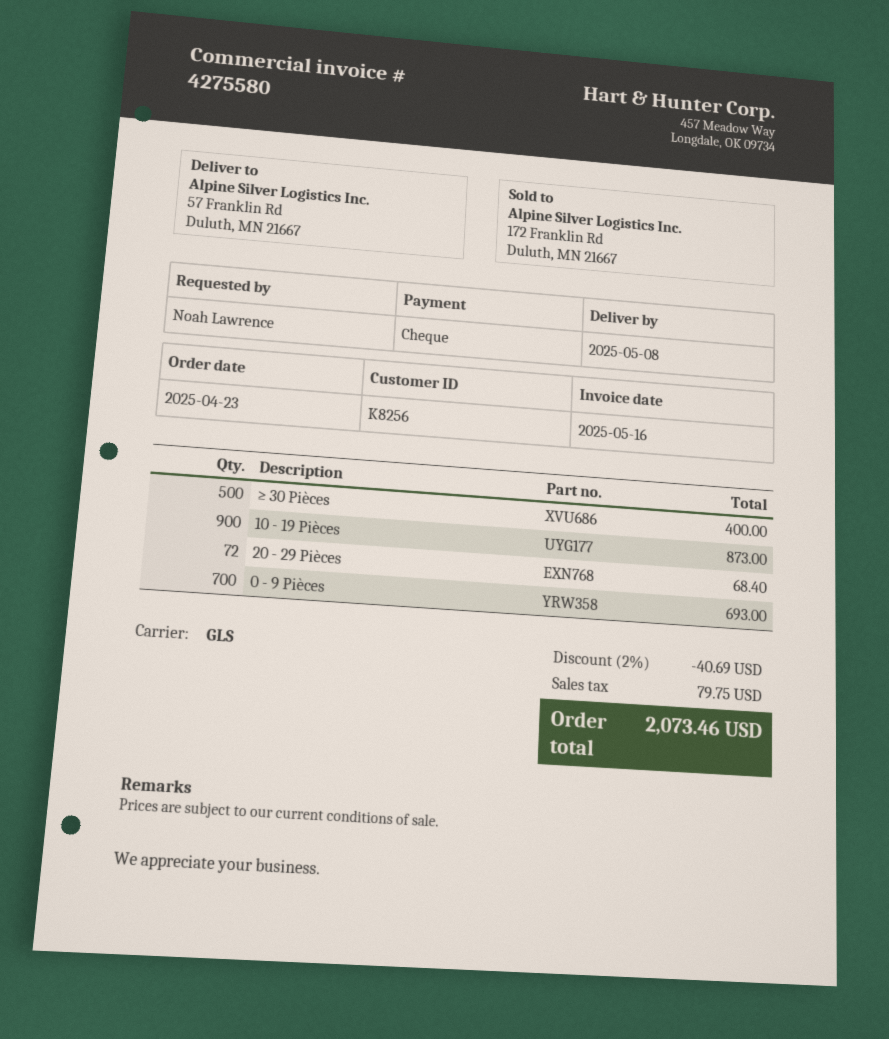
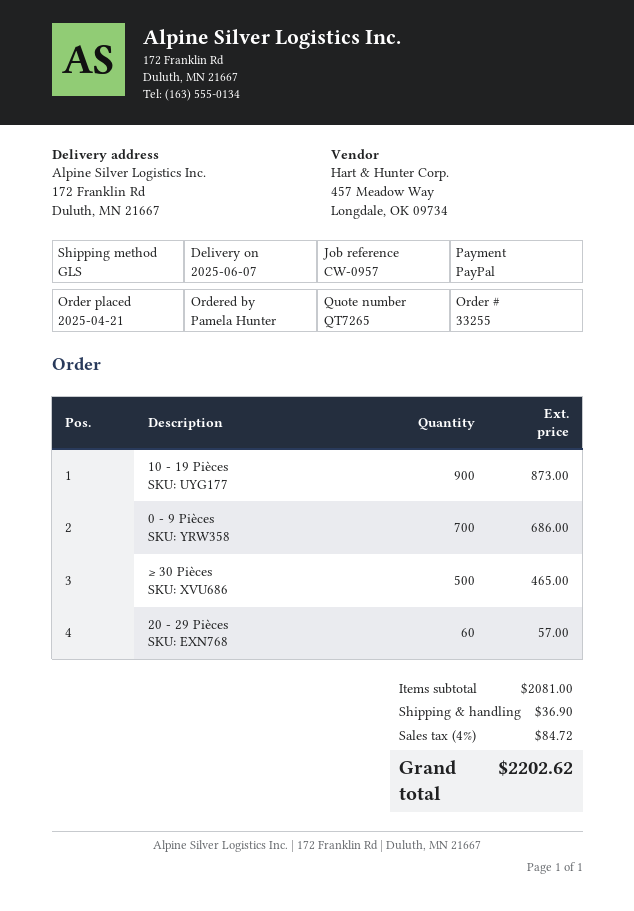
order date: 2025-04-23 -> 2025-04-21
delivery date: 2025-05-08 -> 2025-06-07
ordered by: Noah Lawrence -> Pamela Hunter
payment method: cheque -> PayPal
ship to: 57 Franklin Rd, Duluth, MN 21667 -> 172 Franklin Rd, Duluth, MN 21667
≥ 30 Pièces: 500 for 400.00 -> 500 for 465.00
20 - 29 Pièces: 72 for 68.40 -> 60 for 57.00
0 - 9 Pièces: 700 for 693.00 -> 700 for 686.00
discount: 2% = 40.69 -> none
shipping: none -> 36.90
tax: 79.75 -> 84.72
total: 2073.46 -> 2202.62

